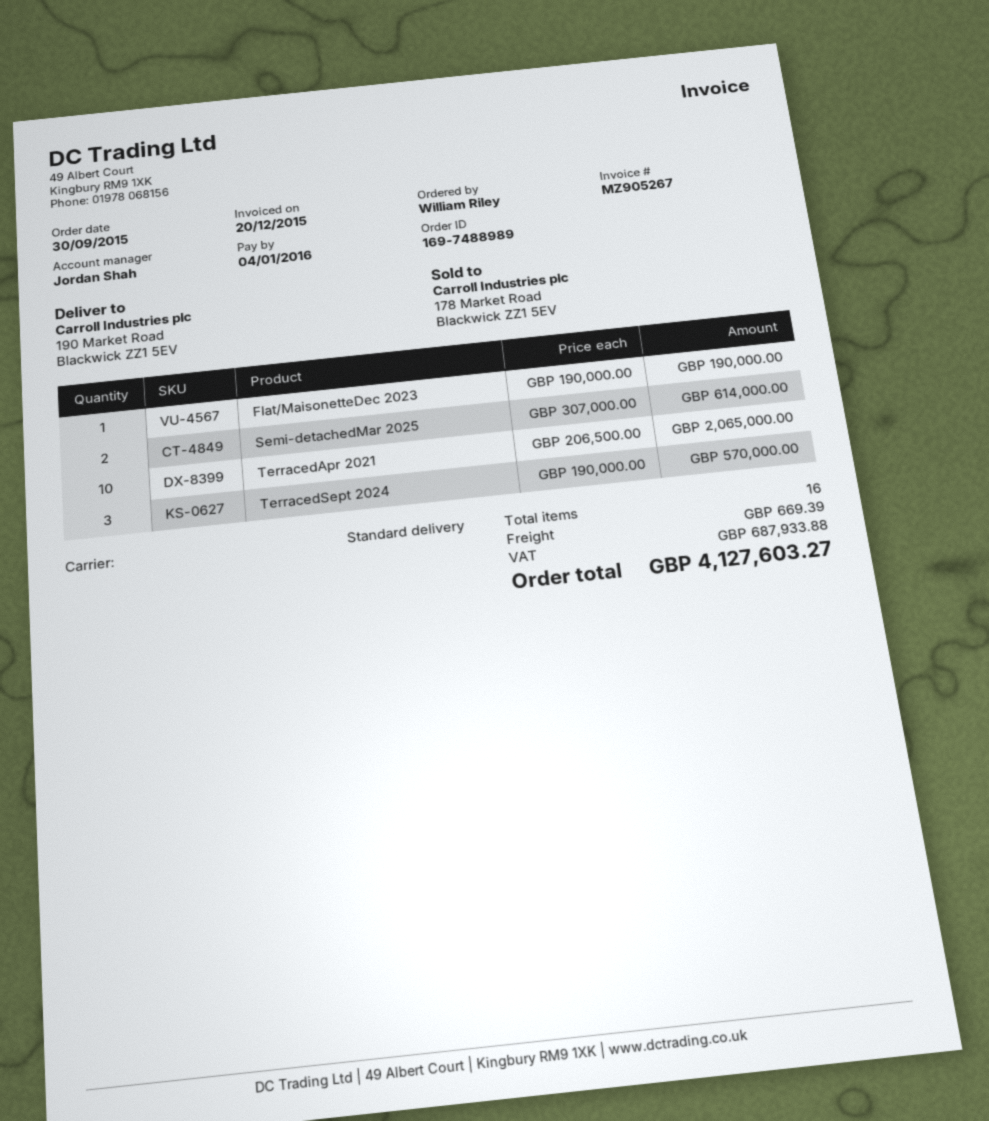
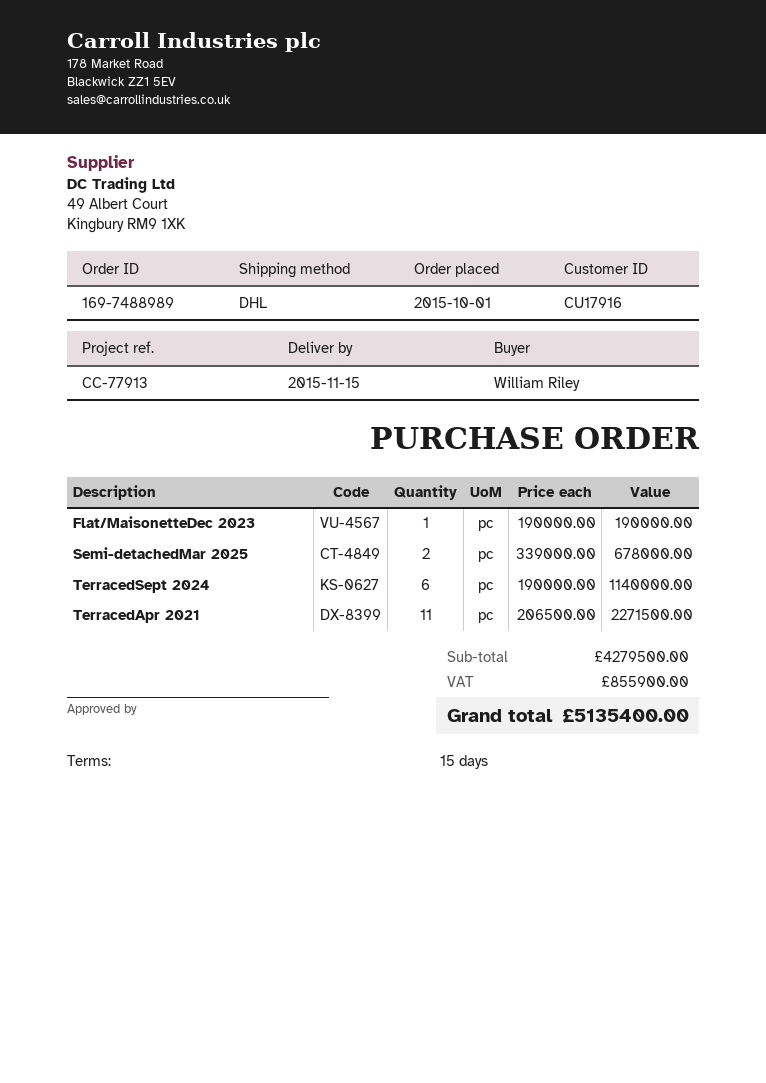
order date: 2015-09-30 -> 2015-10-01
shipping method: standard -> DHL
Semi-detachedMar 2025: 2 x 307000.00 = 614000.00 -> 2 x 339000.00 = 678000.00
TerracedApr 2021: 10 x 206500.00 = 2065000.00 -> 11 x 206500.00 = 2271500.00
TerracedSept 2024: 3 x 190000.00 = 570000.00 -> 6 x 190000.00 = 1140000.00
shipping: 669.39 -> none
tax: 687933.88 -> 855900.00
total: 4127603.27 -> 5135400.00

